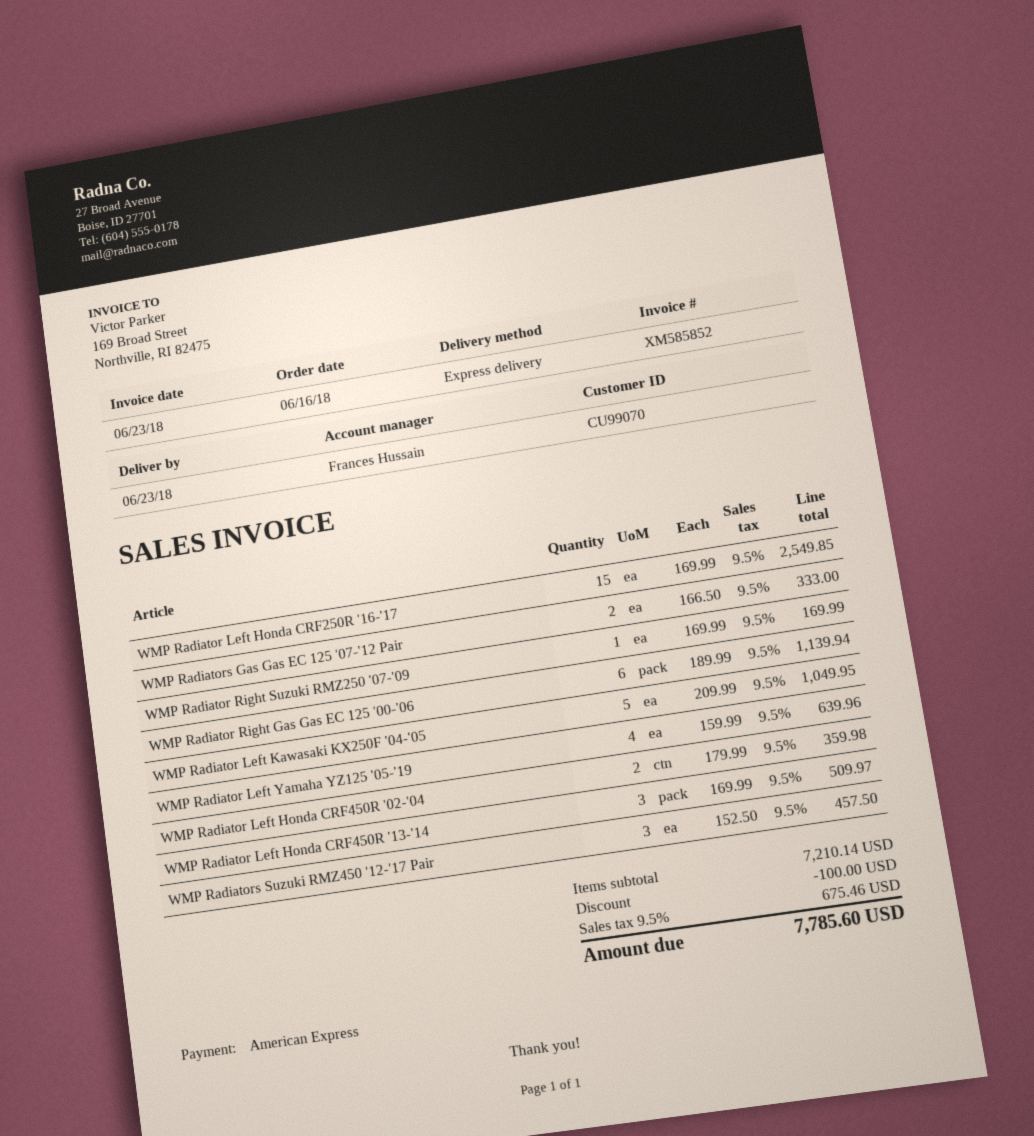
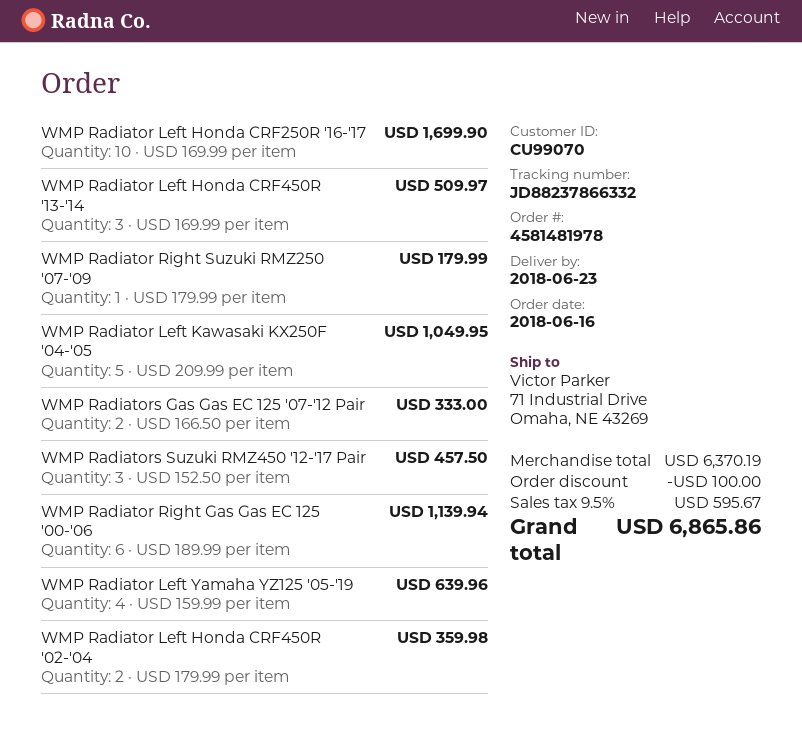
WMP Radiator Left Honda CRF250R '16-'17: 15 x 169.99 = 2549.85 -> 10 x 169.99 = 1699.90
WMP Radiator Right Suzuki RMZ250 '07-'09: 1 x 169.99 = 169.99 -> 1 x 179.99 = 179.99
subtotal: 7210.14 -> 6370.19
tax: 9.5% = 675.46 -> 9.5% = 595.67
total: 7785.60 -> 6865.86

